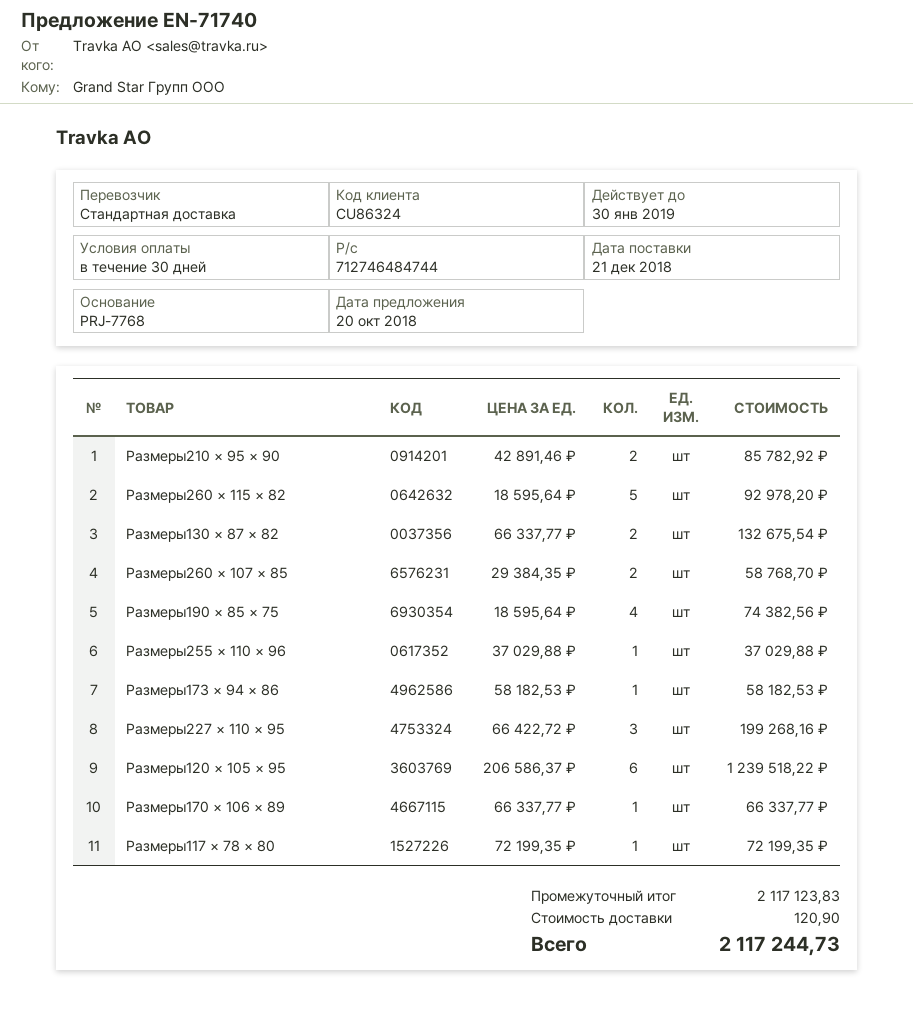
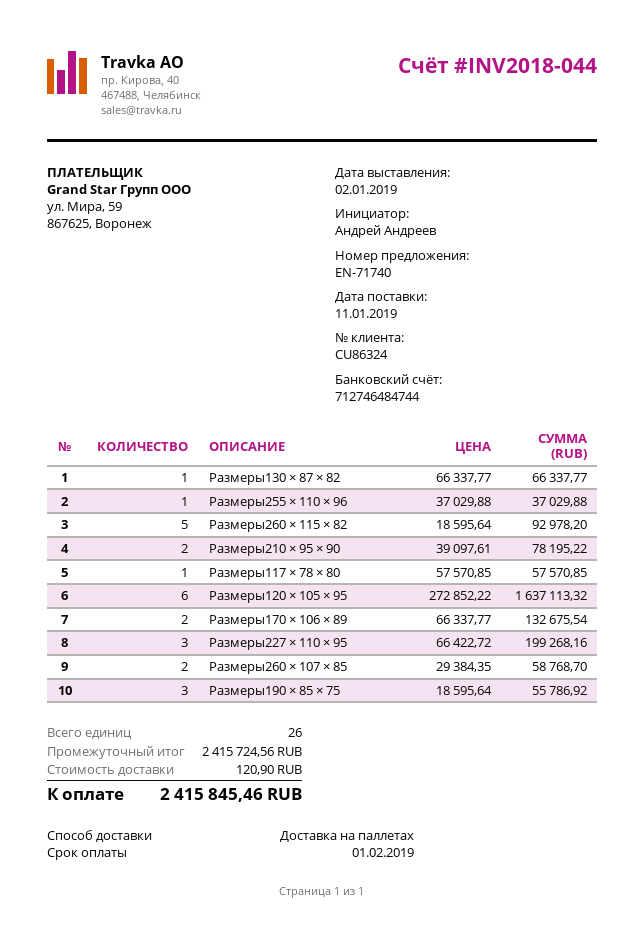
delivery date: 2018-12-21 -> 2019-01-11
shipping method: standard -> pallet freight
Размеры210 × 95 × 90: 2 x 42891.46 = 85782.92 -> 2 x 39097.61 = 78195.22
Размеры130 × 87 × 82: 2 x 66337.77 = 132675.54 -> 1 x 66337.77 = 66337.77
Размеры190 × 85 × 75: 4 x 18595.64 = 74382.56 -> 3 x 18595.64 = 55786.92
Размеры173 × 94 × 86: 1 x 58182.53 = 58182.53 -> none
Размеры120 × 105 × 95: 6 x 206586.37 = 1239518.22 -> 6 x 272852.22 = 1637113.32
Размеры170 × 106 × 89: 1 x 66337.77 = 66337.77 -> 2 x 66337.77 = 132675.54
Размеры117 × 78 × 80: 1 x 72199.35 = 72199.35 -> 1 x 57570.85 = 57570.85
subtotal: 2117123.83 -> 2415724.56
total: 2117244.73 -> 2415845.46

